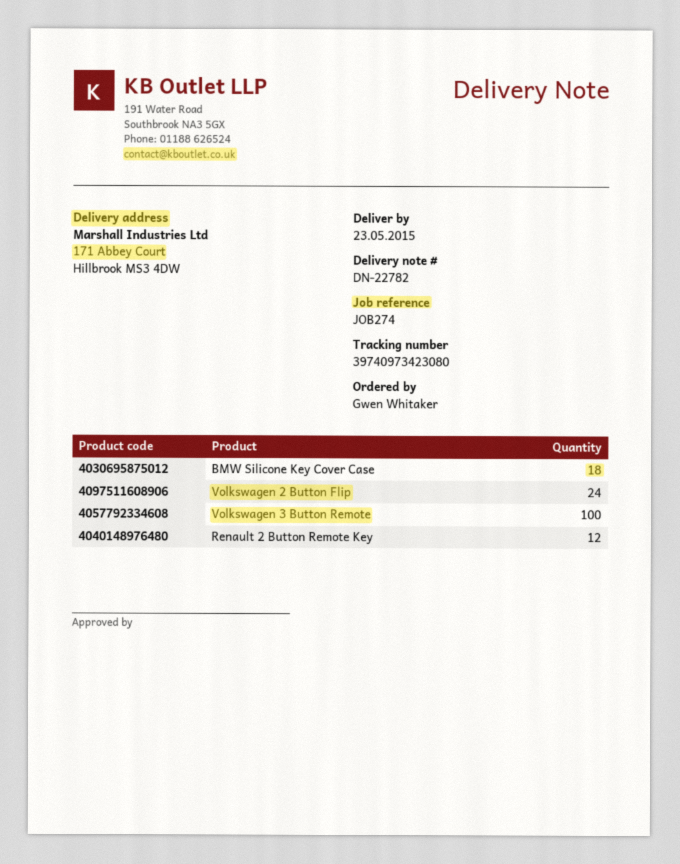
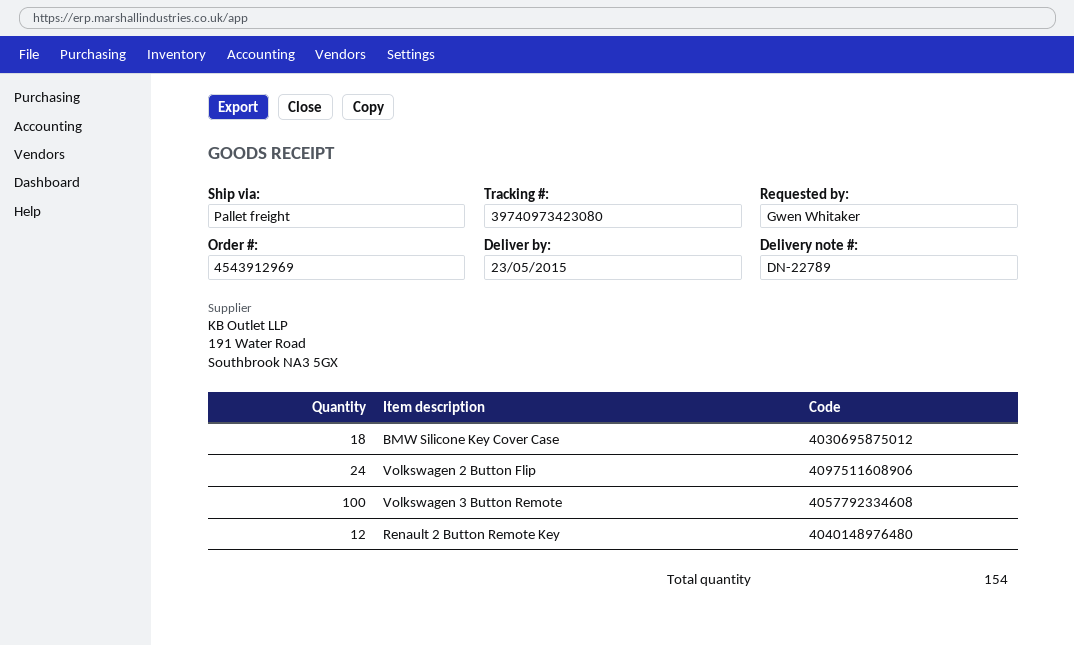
delivery note number: DN-22782 -> DN-22789

